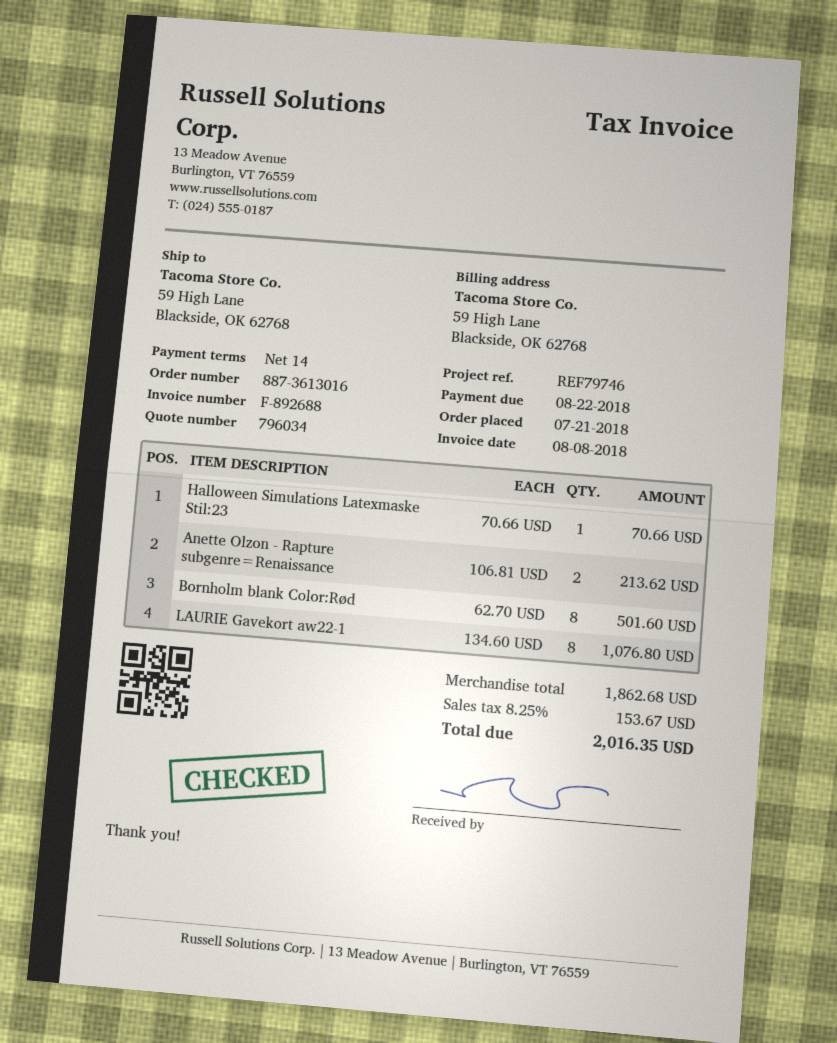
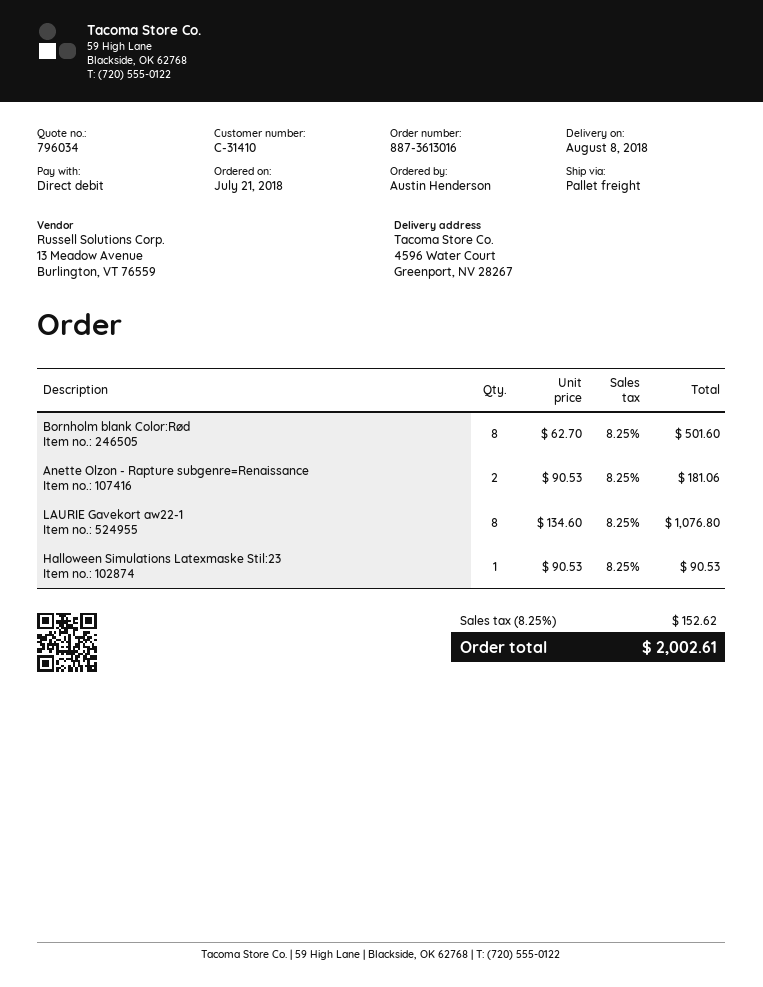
ship to: 59 High Lane, Blackside, OK 62768 -> 4596 Water Court, Greenport, NV 28267
Halloween Simulations Latexmaske Stil:23: 1 x 70.66 = 70.66 -> 1 x 90.53 = 90.53
Anette Olzon - Rapture subgenre=Renaissance: 2 x 106.81 = 213.62 -> 2 x 90.53 = 181.06
tax: 8.25% = 153.67 -> 8.25% = 152.62
total: 2016.35 -> 2002.61

